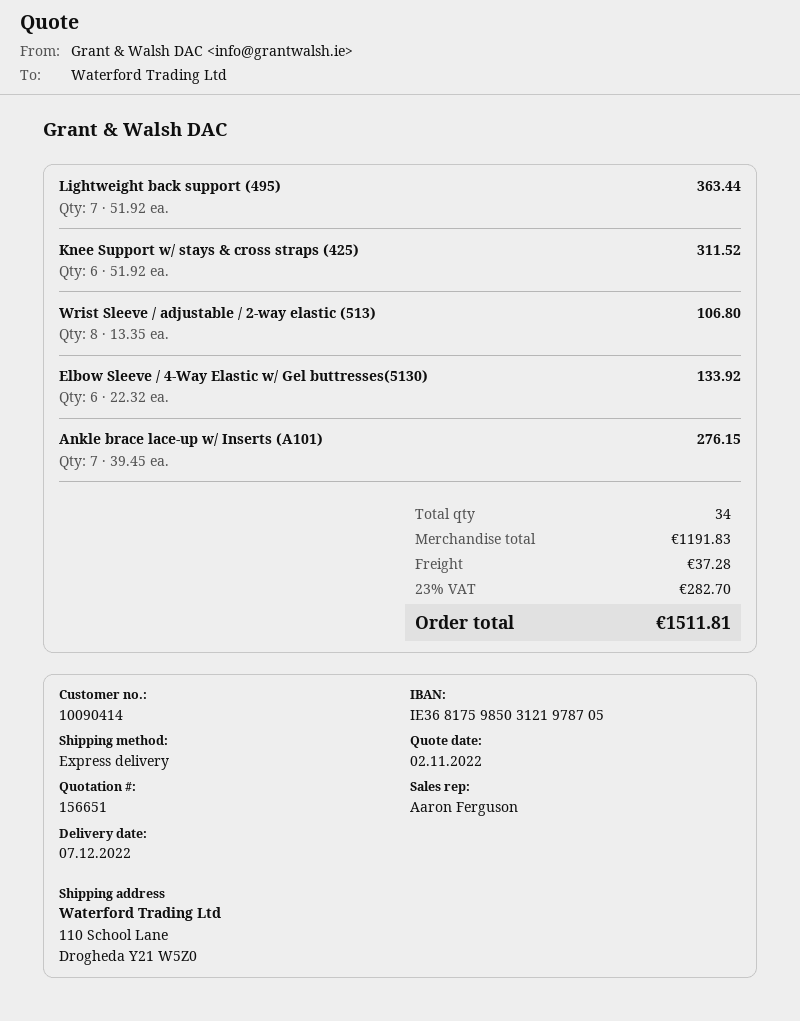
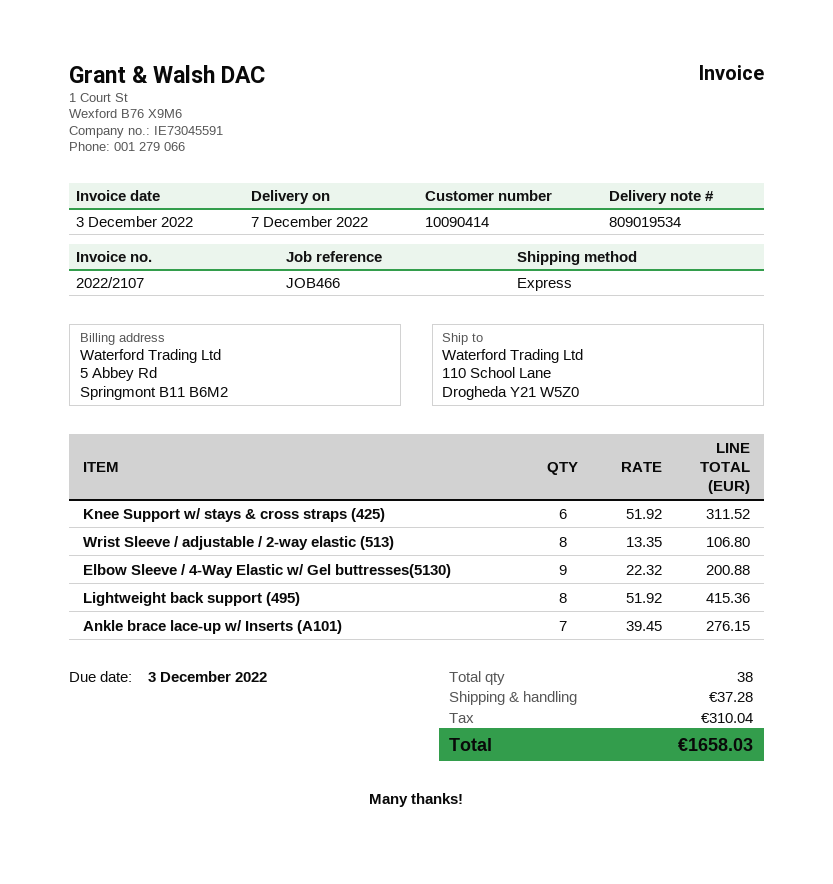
Lightweight back support (495): 7 x 51.92 = 363.44 -> 8 x 51.92 = 415.36
Elbow Sleeve / 4-Way Elastic w/ Gel buttresses(5130): 6 x 22.32 = 133.92 -> 9 x 22.32 = 200.88
total quantity: 34 -> 38
tax: 282.70 -> 310.04
total: 1511.81 -> 1658.03

